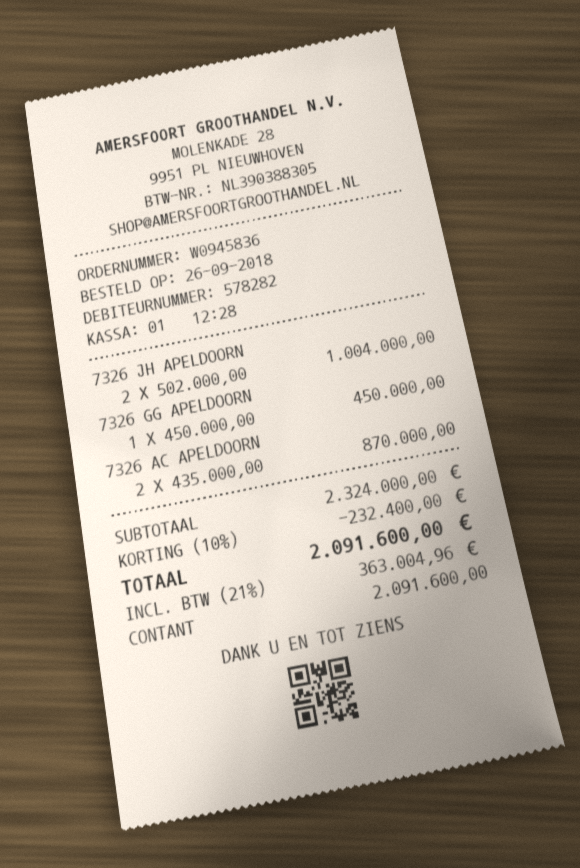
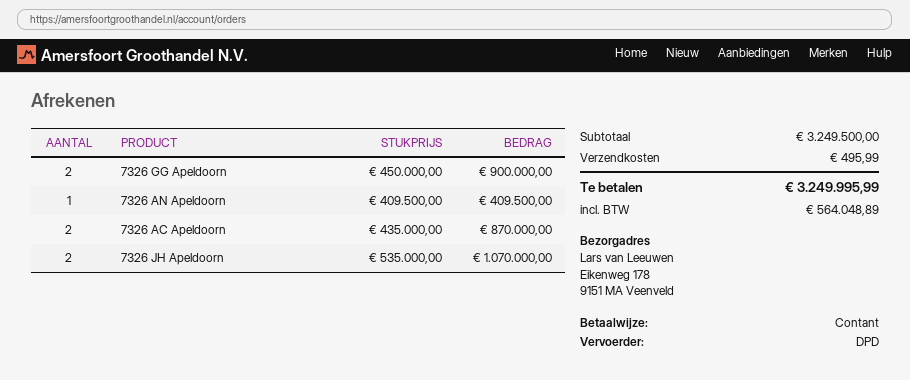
7326 JH APELDOORN: 2 x 502000.00 = 1004000.00 -> 2 x 535000.00 = 1070000.00
7326 GG APELDOORN: 1 x 450000.00 = 450000.00 -> 2 x 450000.00 = 900000.00
7326 AN Apeldoorn: none -> 1 x 409500.00 = 409500.00
subtotal: 2324000.00 -> 3249500.00
discount: 10% = 232400.00 -> none
shipping: none -> 495.99
tax: 363004.96 -> 564048.89
total: 2091600.00 -> 3249995.99

